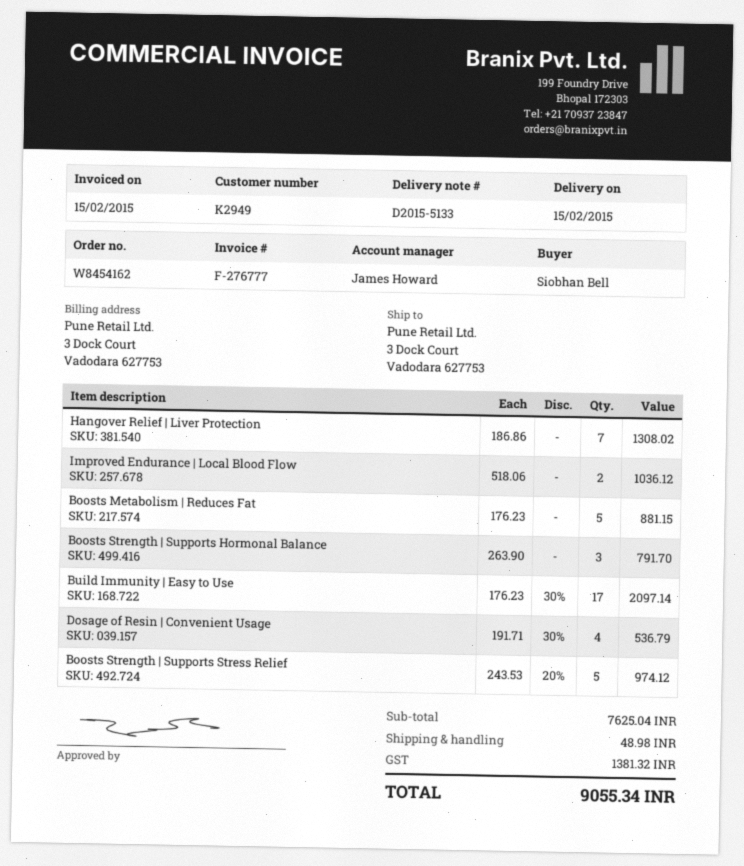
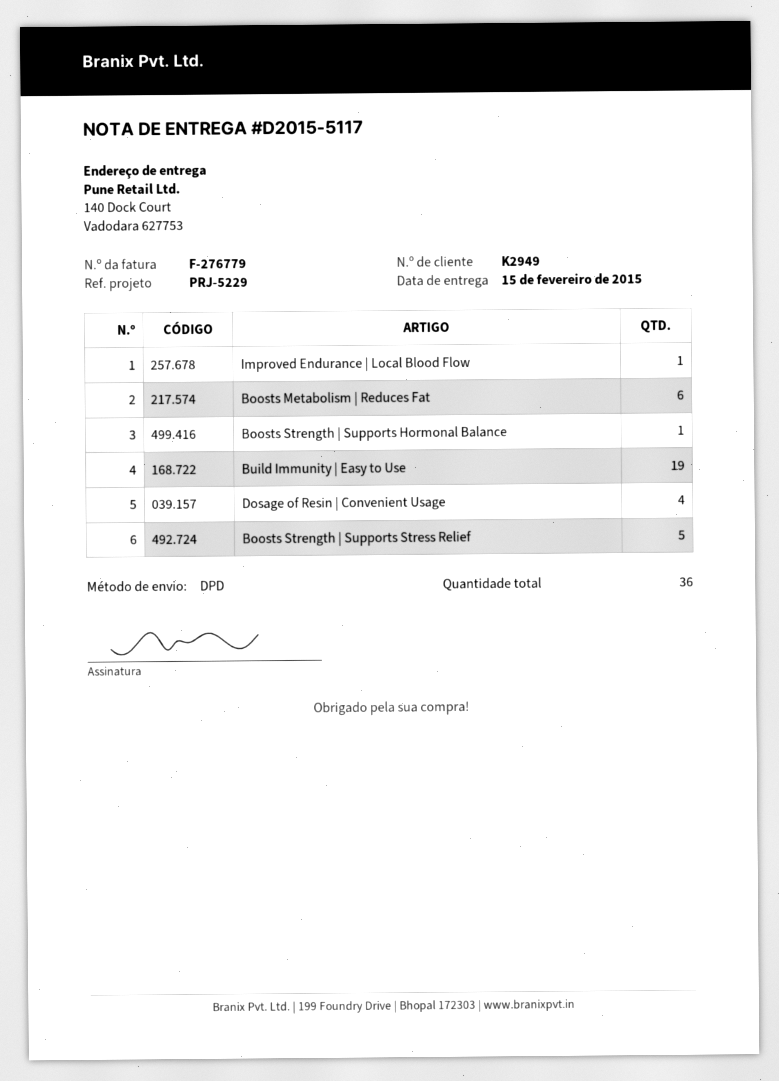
delivery note number: D2015-5133 -> D2015-5117
invoice number: F-276777 -> F-276779
ship to: 3 Dock Court, Vadodara 627753 -> 140 Dock Court, Vadodara 627753
Hangover Relief | Liver Protection: 7 -> none
Improved Endurance | Local Blood Flow: 2 -> 1
Boosts Metabolism | Reduces Fat: 5 -> 6
Boosts Strength | Supports Hormonal Balance: 3 -> 1
Build Immunity | Easy to Use: 17 -> 19

